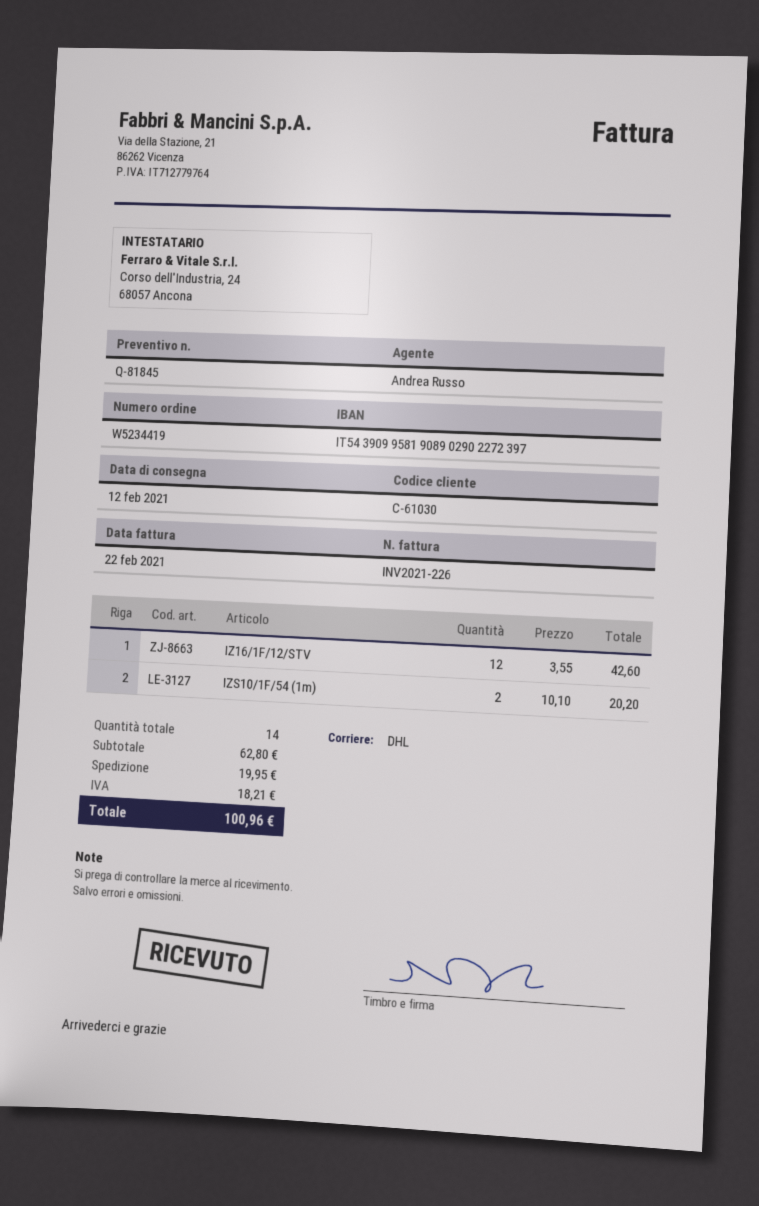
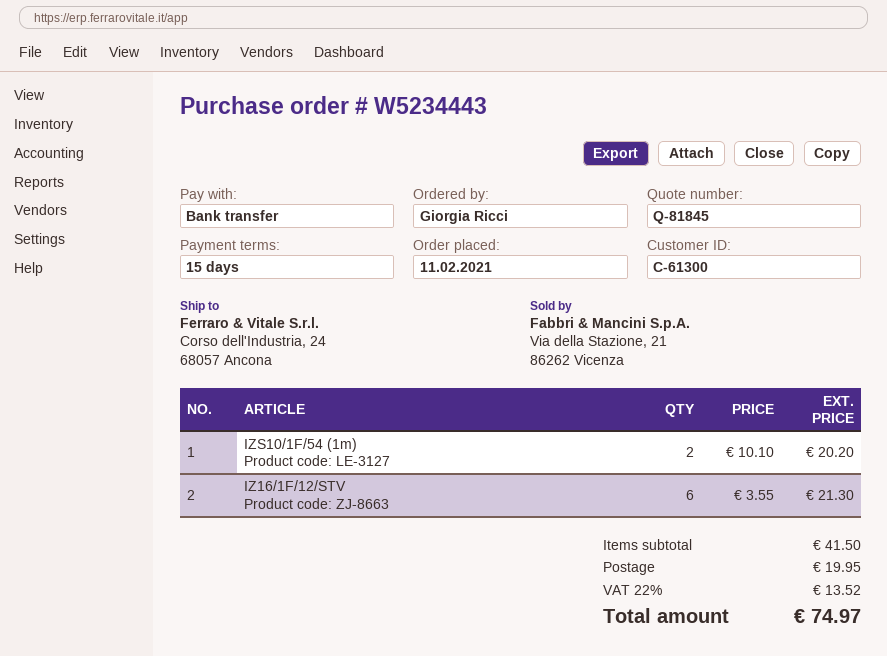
order number: W5234419 -> W5234443
customer number: C-61030 -> C-61300
IZ16/1F/12/STV: 12 x 3.55 = 42.60 -> 6 x 3.55 = 21.30
subtotal: 62.80 -> 41.50
tax: 18.21 -> 13.52
total: 100.96 -> 74.97

